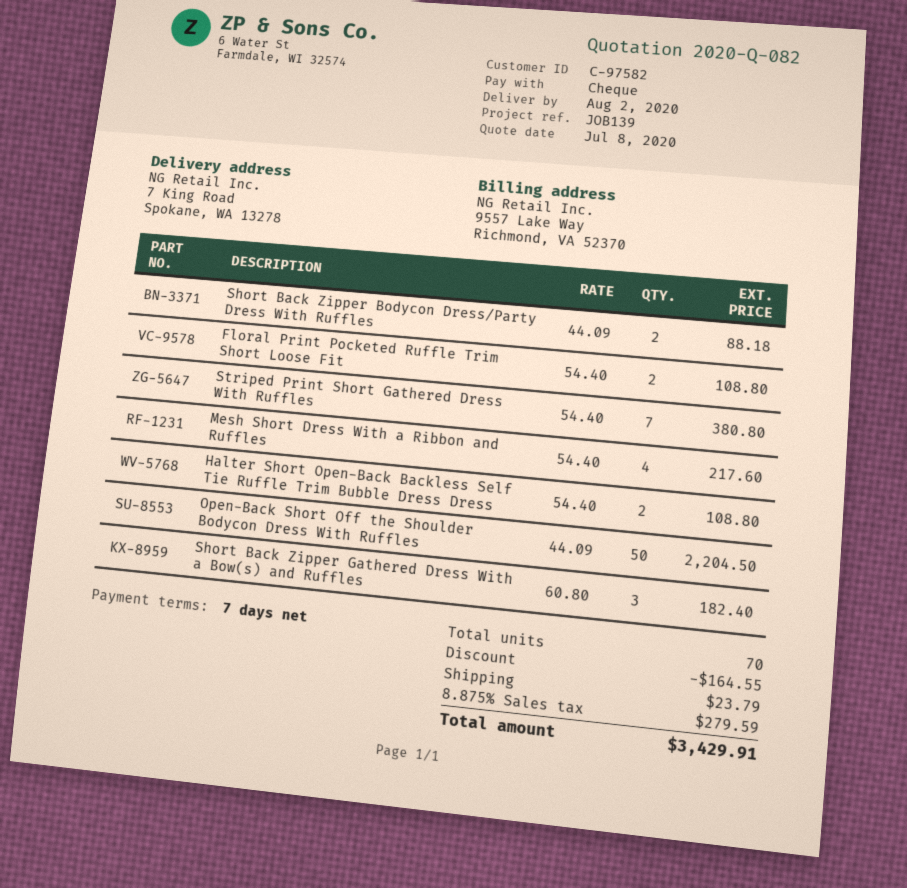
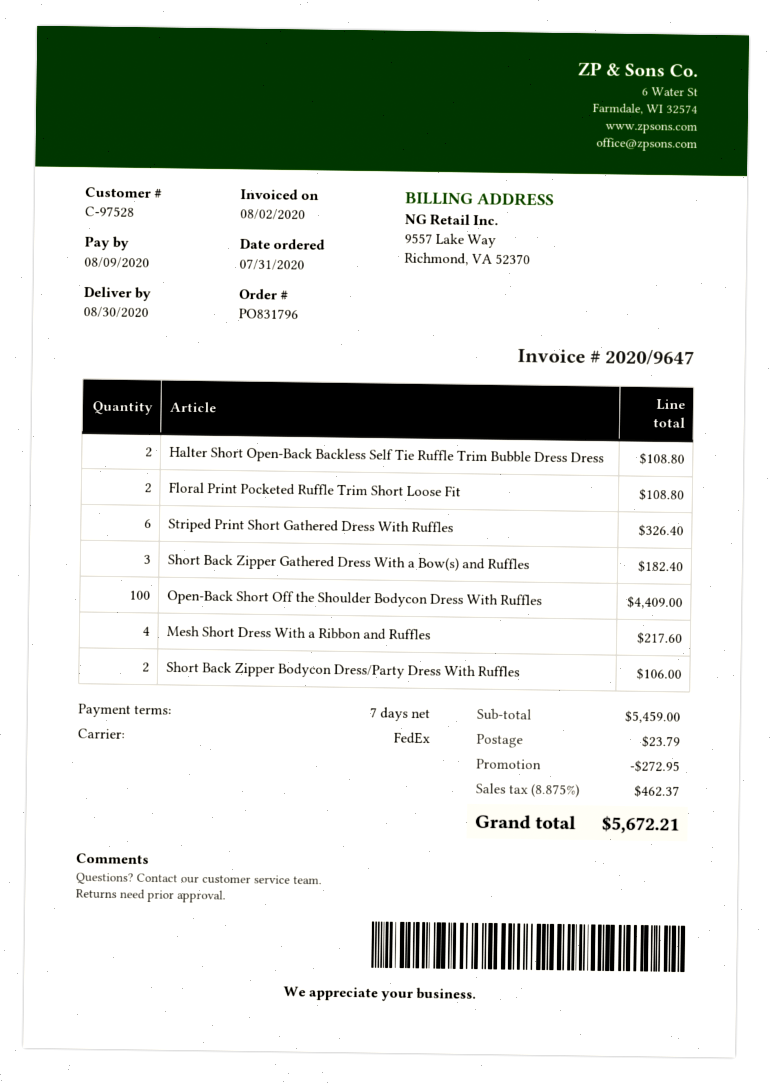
delivery date: 2020-08-02 -> 2020-08-30
customer number: C-97582 -> C-97528
Short Back Zipper Bodycon Dress/Party Dress With Ruffles: 2 for 88.18 -> 2 for 106.00
Striped Print Short Gathered Dress With Ruffles: 7 for 380.80 -> 6 for 326.40
Open-Back Short Off the Shoulder Bodycon Dress With Ruffles: 50 for 2204.50 -> 100 for 4409.00
discount: 164.55 -> 272.95
tax: 8.875% = 279.59 -> 8.875% = 462.37
total: 3429.91 -> 5672.21

